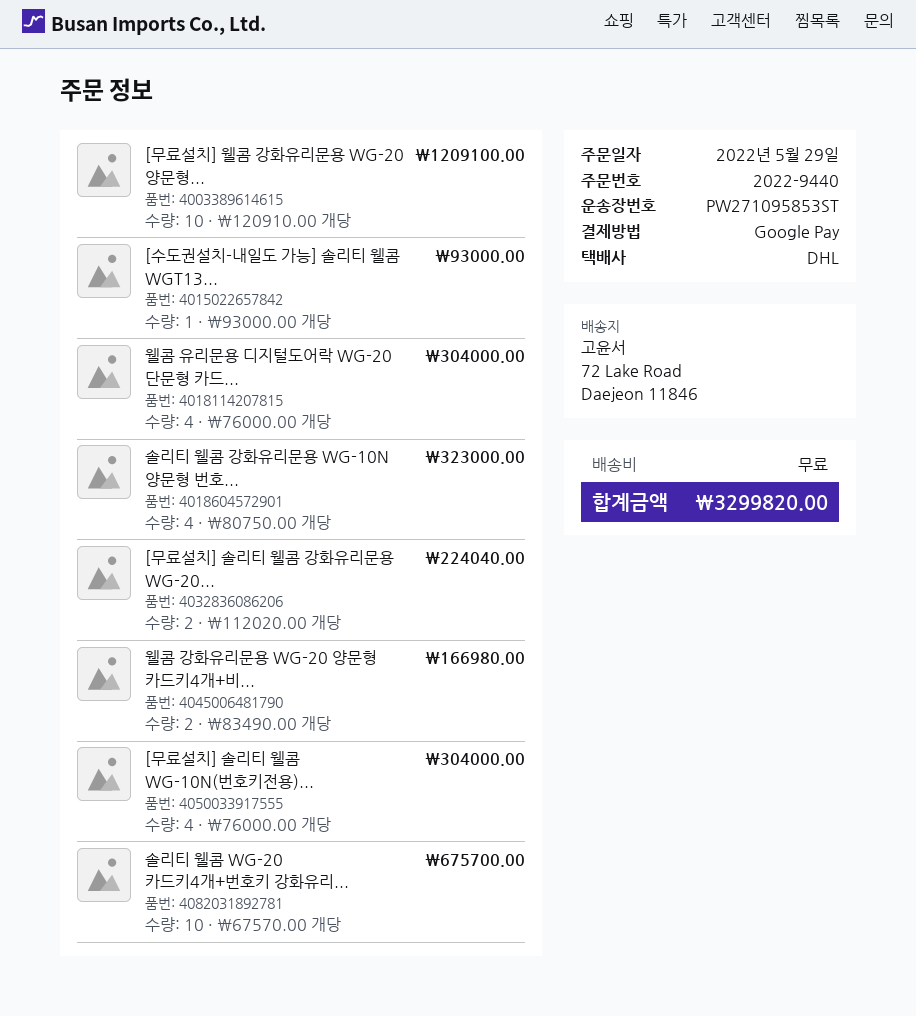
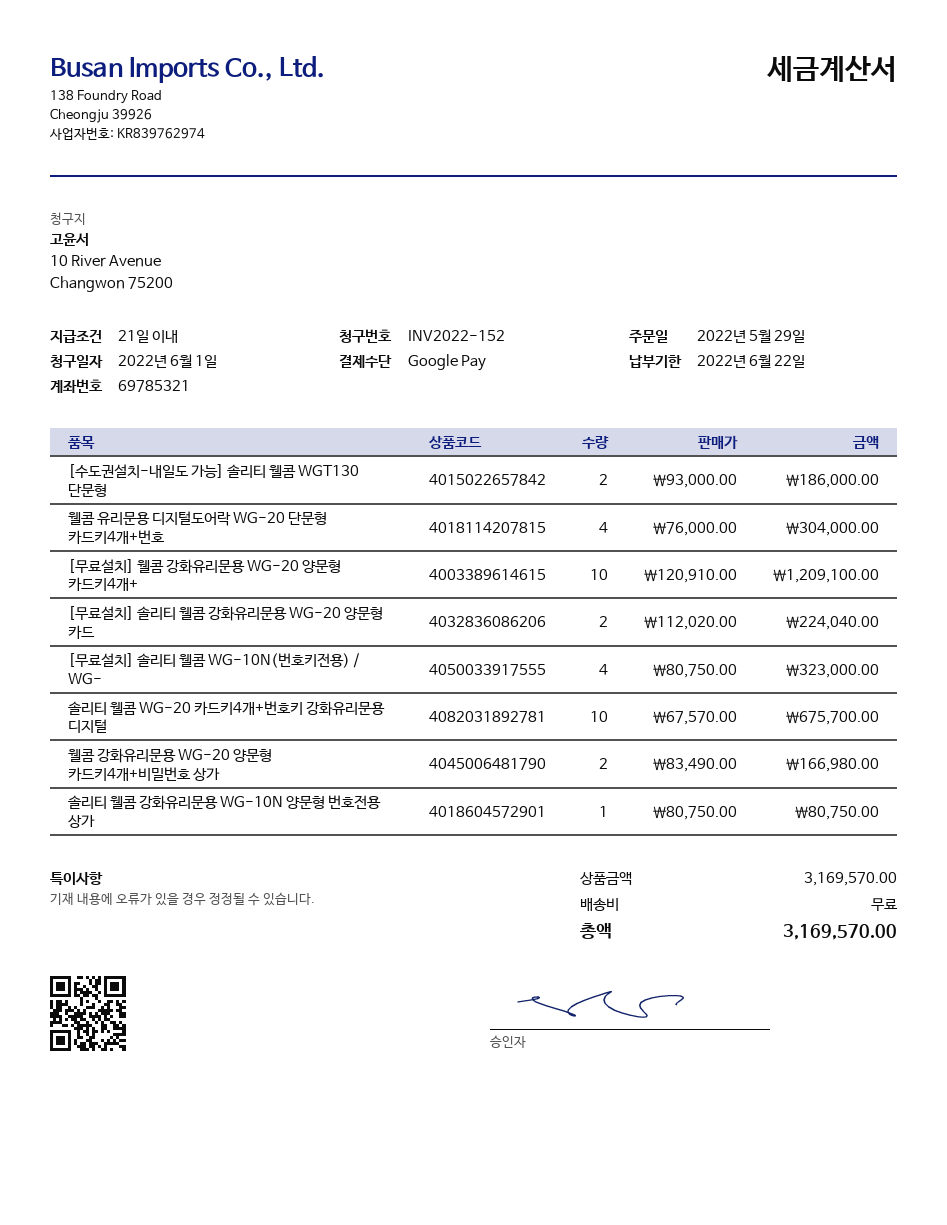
[수도권설치-내일도 가능] 솔리티 웰콤 WGT13...: 1 x 93000.00 = 93000.00 -> 2 x 93000.00 = 186000.00
솔리티 웰콤 강화유리문용 WG-10N 양문형 번호...: 4 x 80750.00 = 323000.00 -> 1 x 80750.00 = 80750.00
[무료설치] 솔리티 웰콤 WG-10N(번호키전용)...: 4 x 76000.00 = 304000.00 -> 4 x 80750.00 = 323000.00
total: 3299820.00 -> 3169570.00

